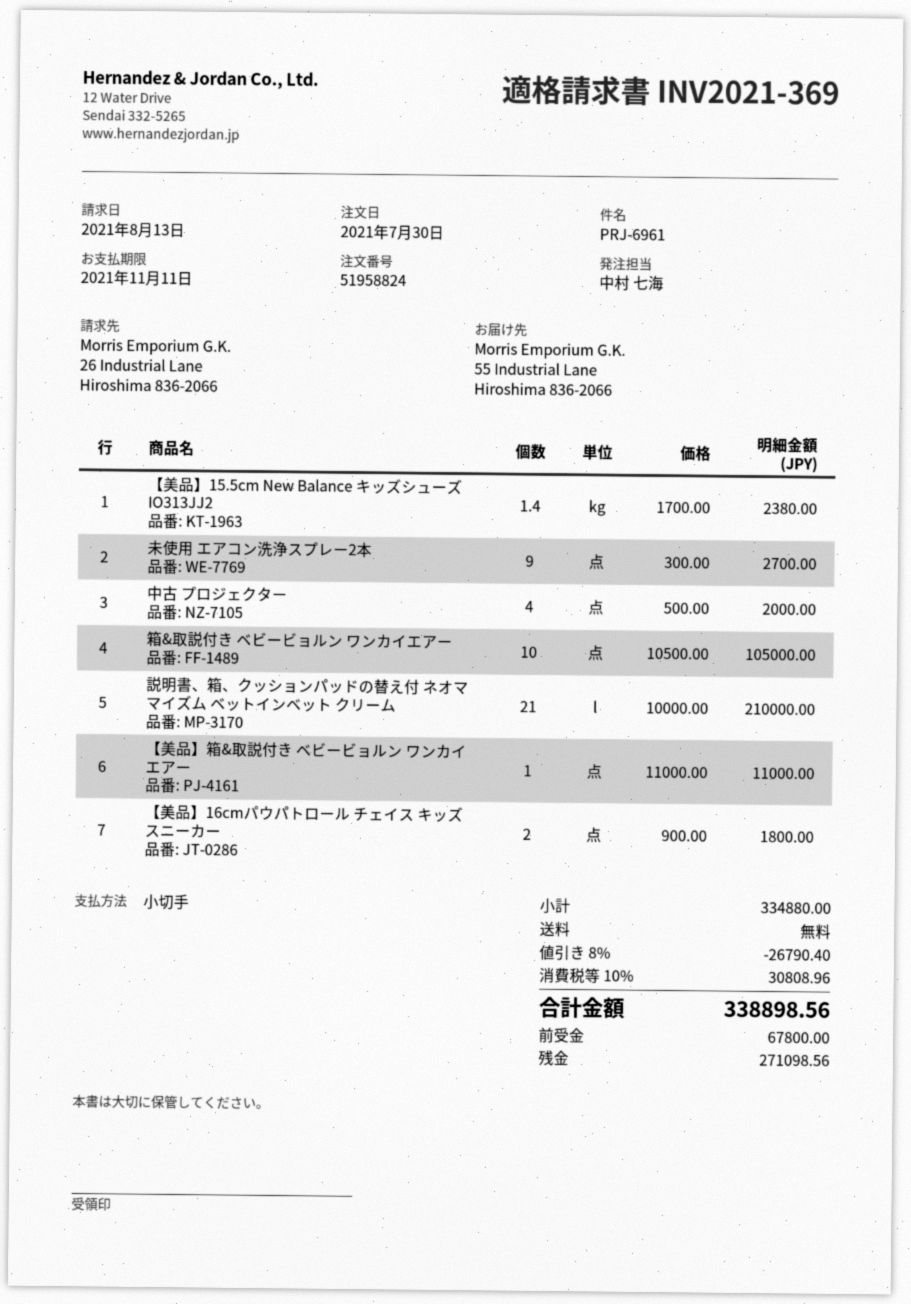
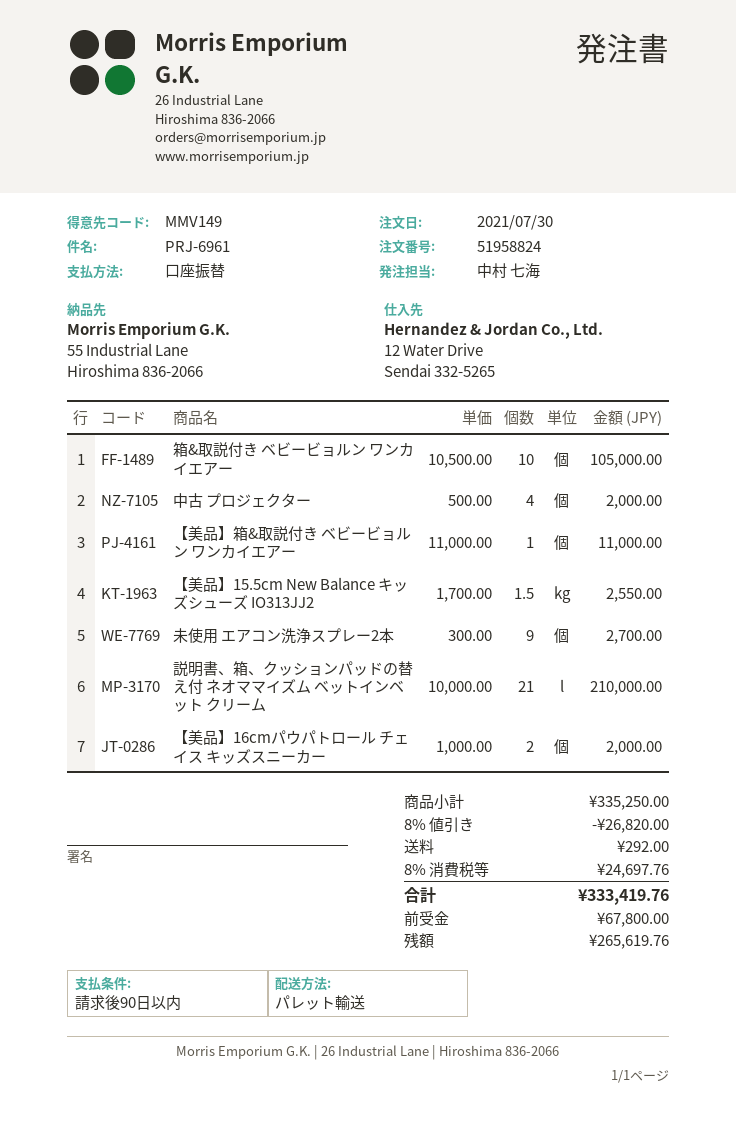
payment method: cheque -> direct debit
【美品】15.5cm New Balance キッズシューズ IO313JJ2: 1.4 x 1700.00 = 2380.00 -> 1.5 x 1700.00 = 2550.00
【美品】16cmパウパトロール チェイス キッズスニーカー: 2 x 900.00 = 1800.00 -> 2 x 1000.00 = 2000.00
subtotal: 334880.00 -> 335250.00
discount: 8% = 26790.40 -> 8% = 26820.00
shipping: 0.00 -> 292.00
tax: 10% = 30808.96 -> 8% = 24697.76
total: 338898.56 -> 333419.76
balance: 271098.56 -> 265619.76

